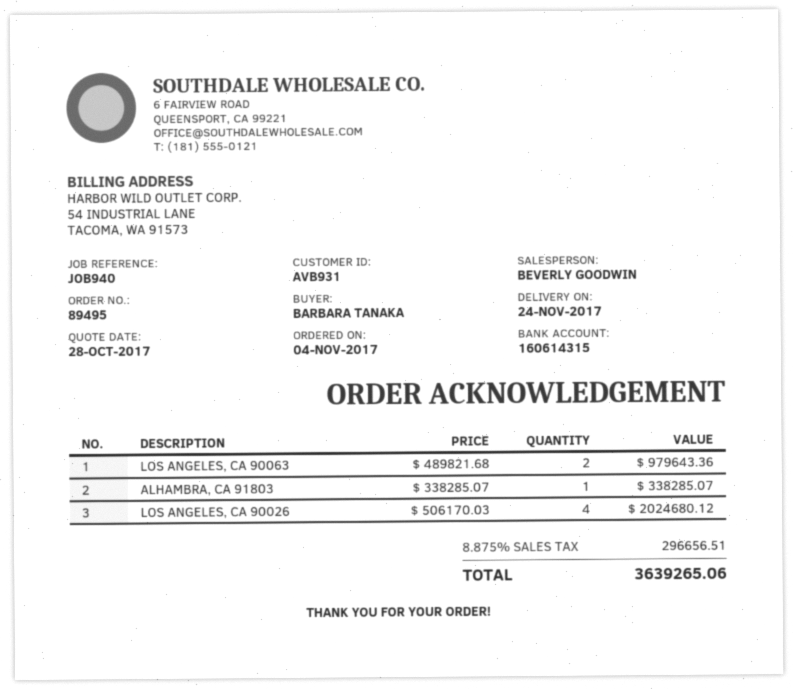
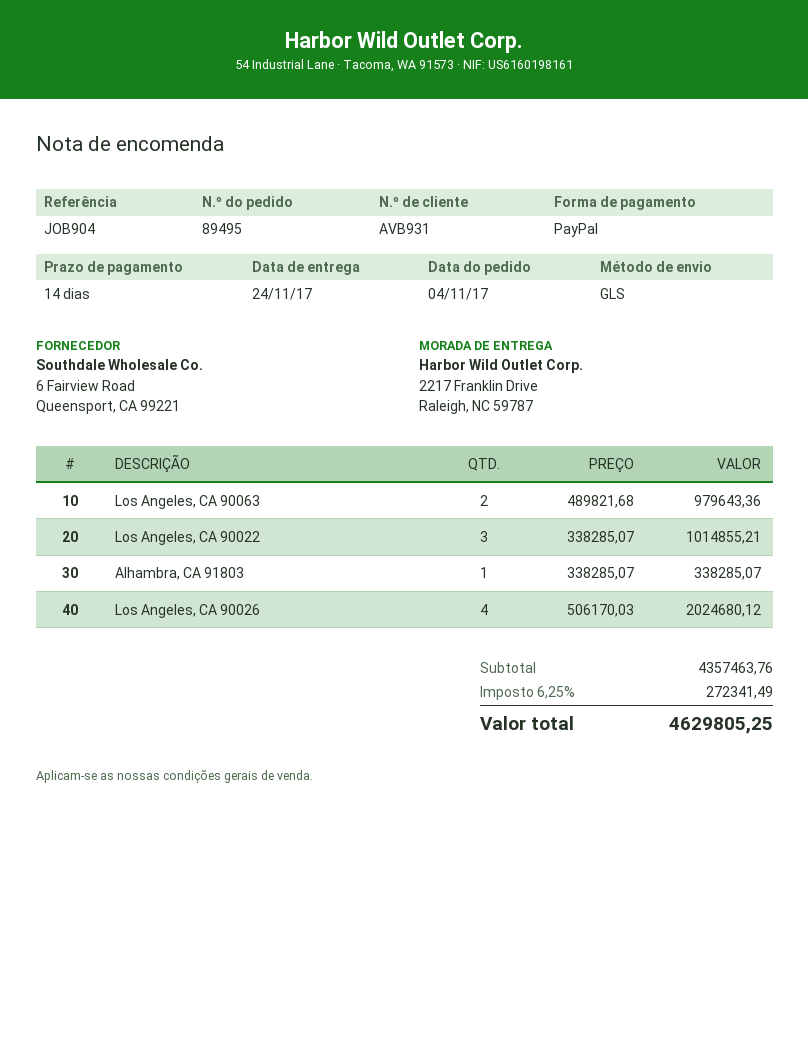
reference: JOB940 -> JOB904
Los Angeles, CA 90022: none -> 3 x 338285.07 = 1014855.21
tax: 8.875% = 296656.51 -> 6.25% = 272341.49
total: 3639265.06 -> 4629805.25

